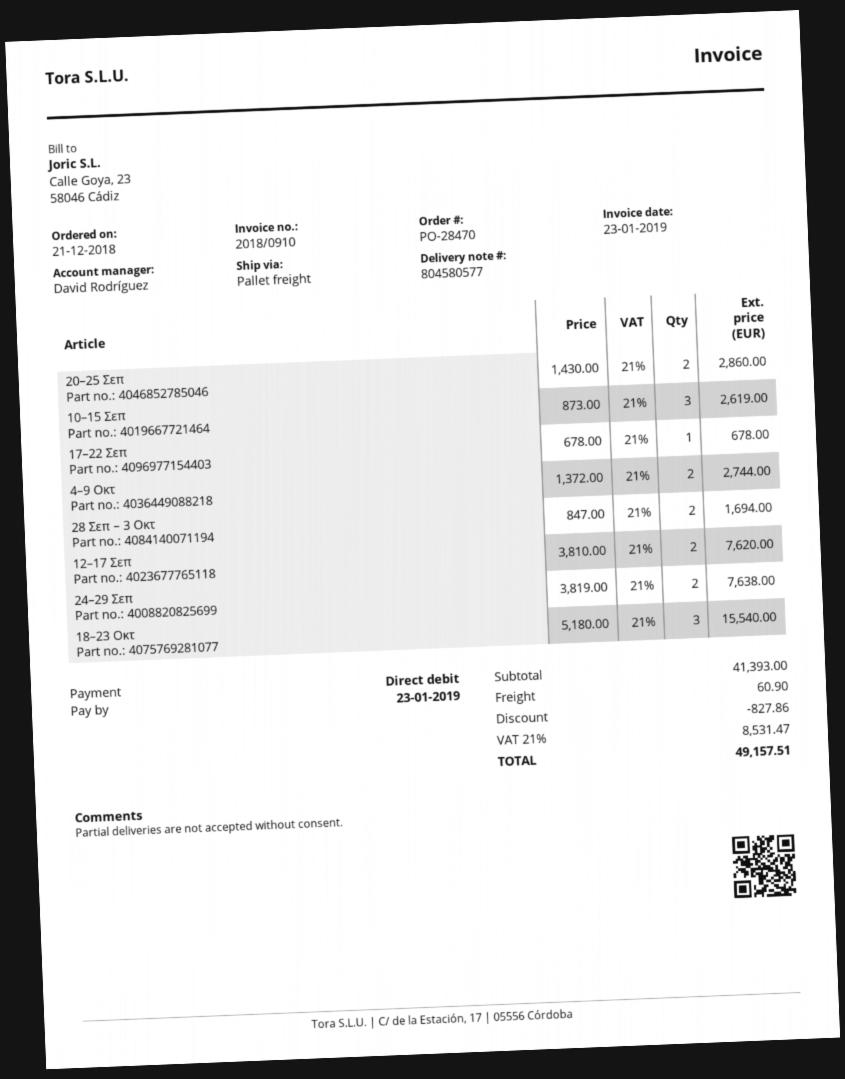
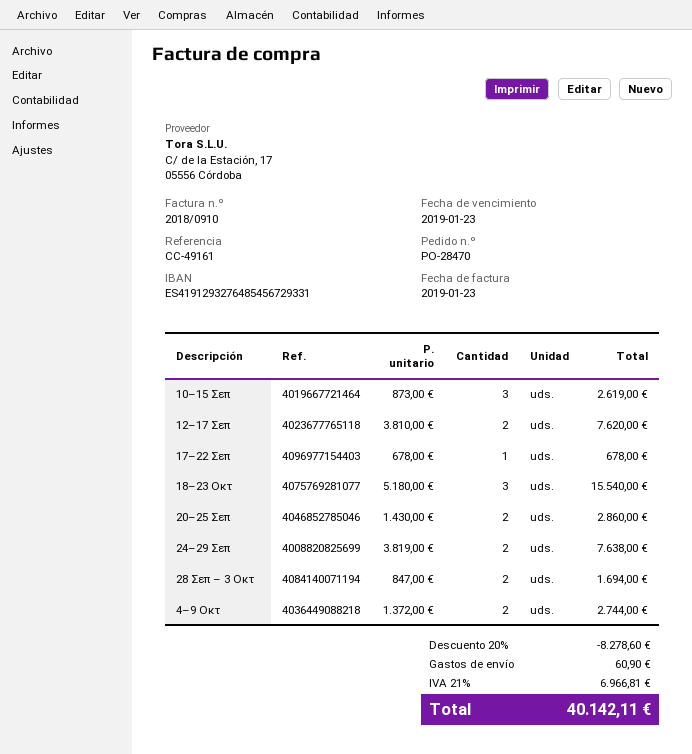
discount: 827.86 -> 8278.60
tax: 21% = 8531.47 -> 21% = 6966.81
total: 49157.51 -> 40142.11

